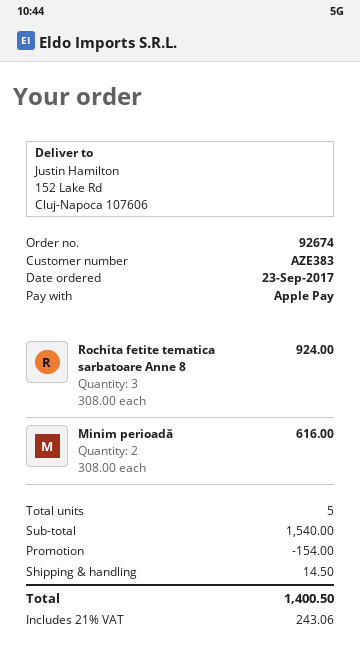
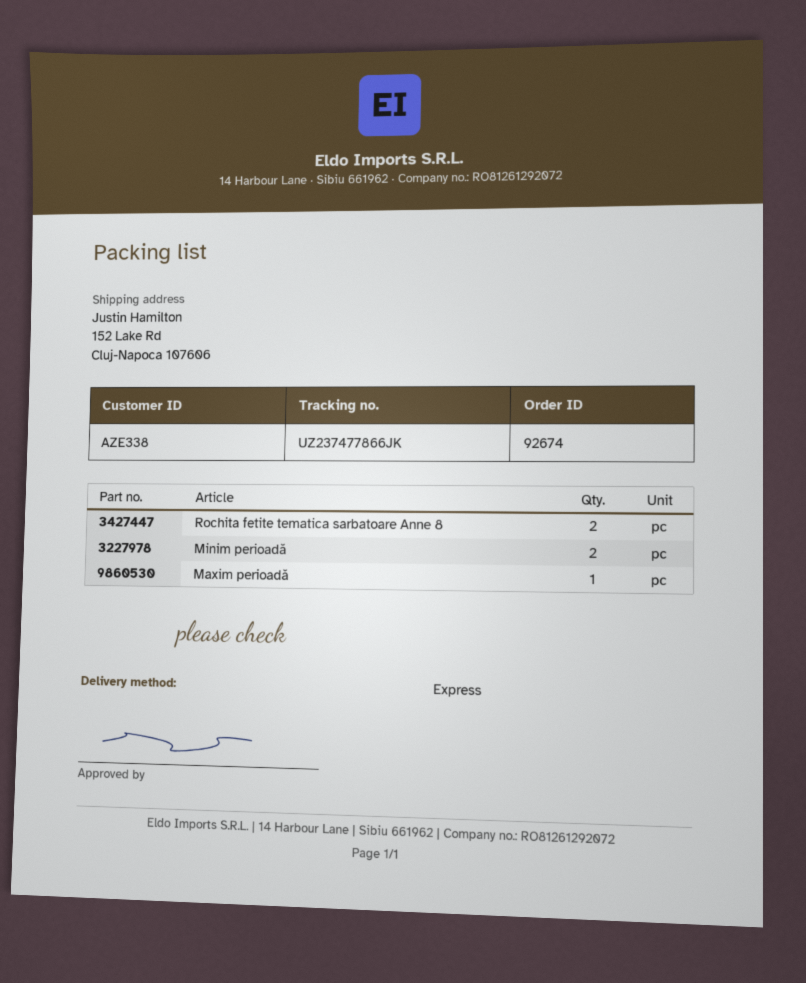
customer number: AZE383 -> AZE338
Rochita fetite tematica sarbatoare Anne 8: 3 -> 2
Maxim perioadă: none -> 1

